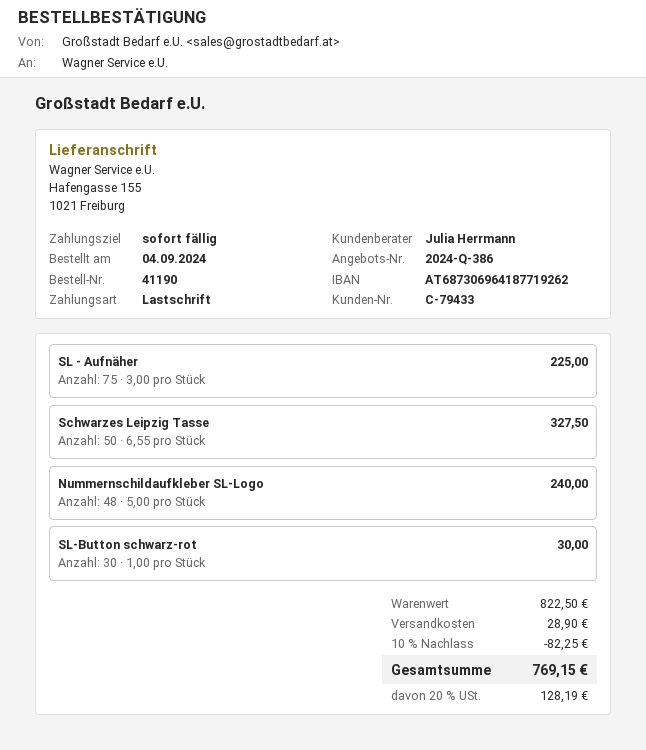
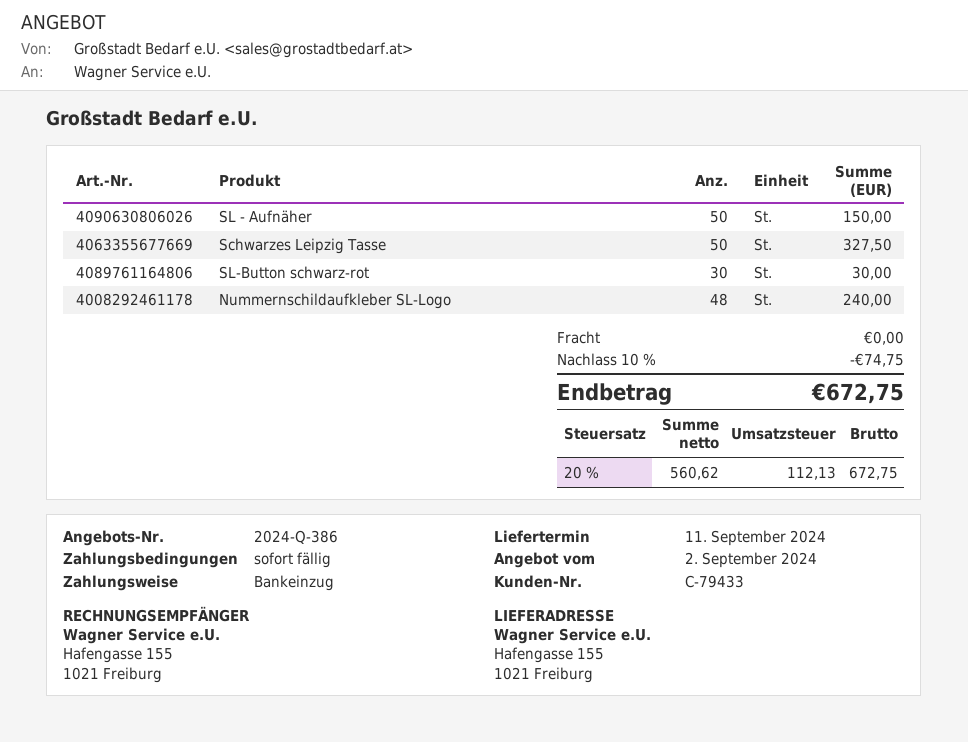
SL - Aufnäher: 75 for 225.00 -> 50 for 150.00
discount: 10% = 82.25 -> 10% = 74.75
shipping: 28.90 -> 0.00
tax: 20% = 128.19 -> 20% = 112.13
total: 769.15 -> 672.75

